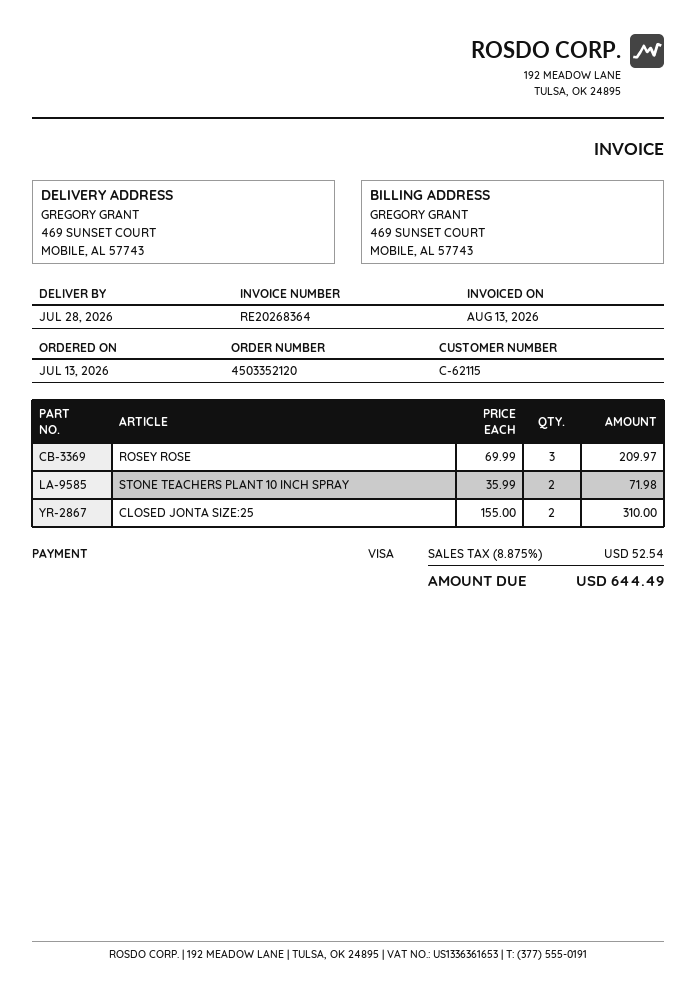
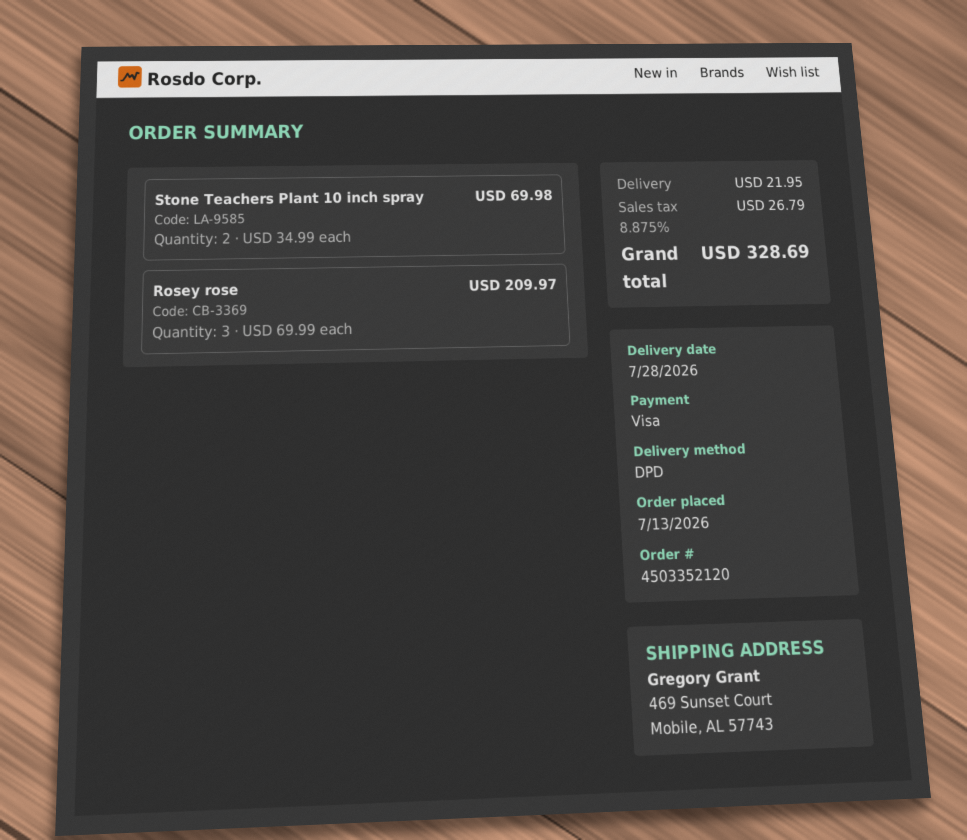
STONE TEACHERS PLANT 10 INCH SPRAY: 2 x 35.99 = 71.98 -> 2 x 34.99 = 69.98
CLOSED JONTA SIZE:25: 2 x 155.00 = 310.00 -> none
shipping: none -> 21.95
tax: 8.875% = 52.54 -> 8.875% = 26.79
total: 644.49 -> 328.69

